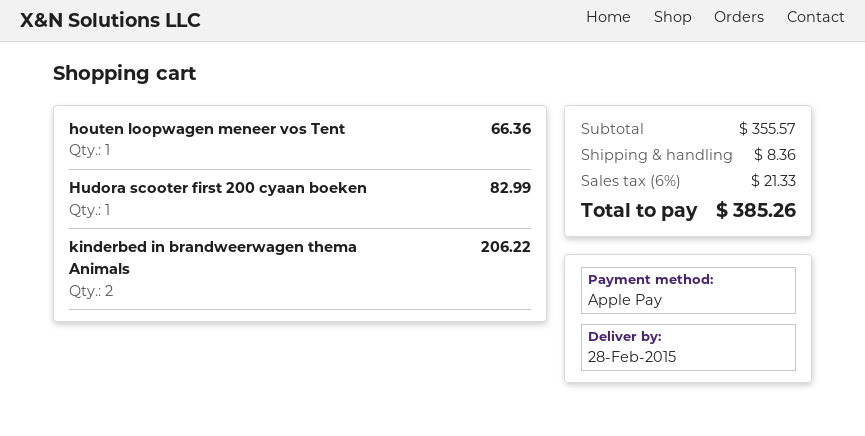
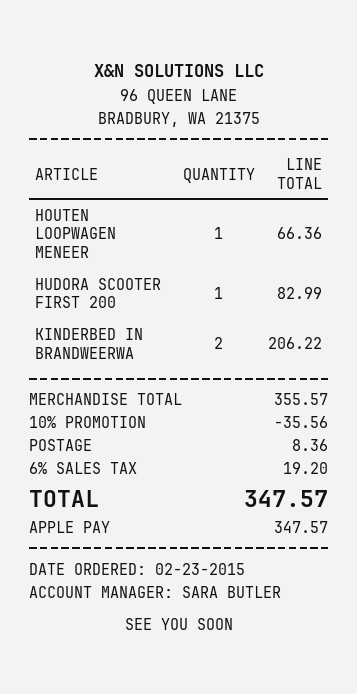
discount: none -> 10% = 35.56
tax: 6% = 21.33 -> 6% = 19.20
total: 385.26 -> 347.57

